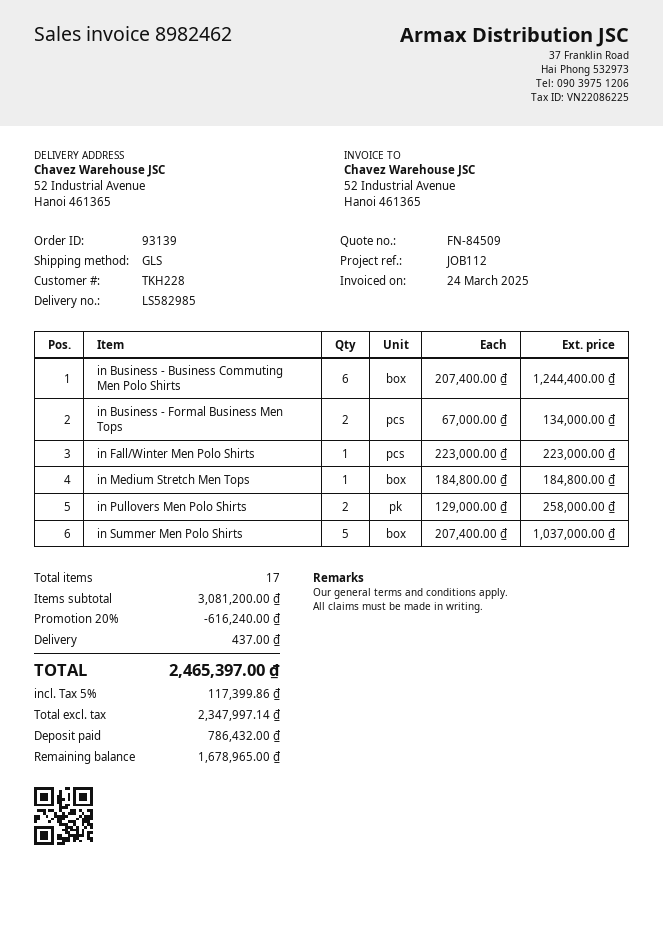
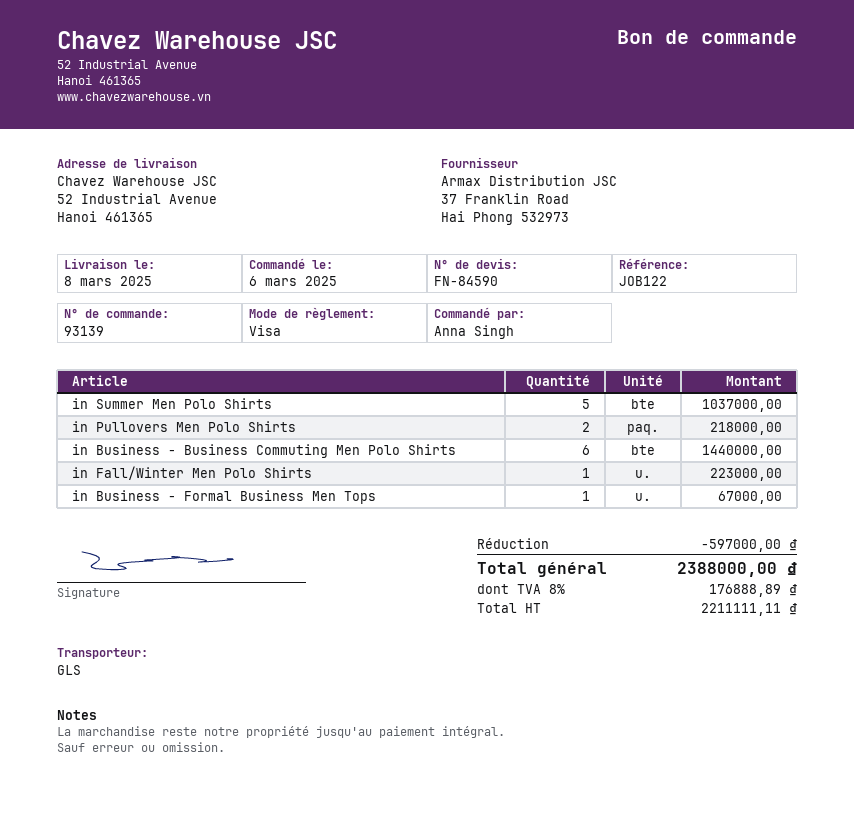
quote number: FN-84509 -> FN-84590
reference: JOB112 -> JOB122
in Business - Business Commuting Men Polo Shirts: 6 for 1244400.00 -> 6 for 1440000.00
in Business - Formal Business Men Tops: 2 for 134000.00 -> 1 for 67000.00
in Medium Stretch Men Tops: 1 for 184800.00 -> none
in Pullovers Men Polo Shirts: 2 for 258000.00 -> 2 for 218000.00
discount: 616240.00 -> 597000.00
shipping: 437.00 -> none
net: 2347997.14 -> 2211111.11
tax: 5% = 117399.86 -> 8% = 176888.89
total: 2465397.00 -> 2388000.00

